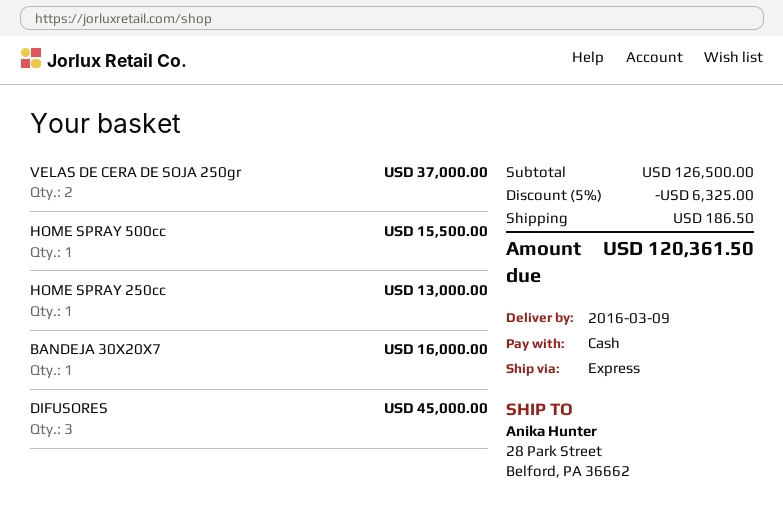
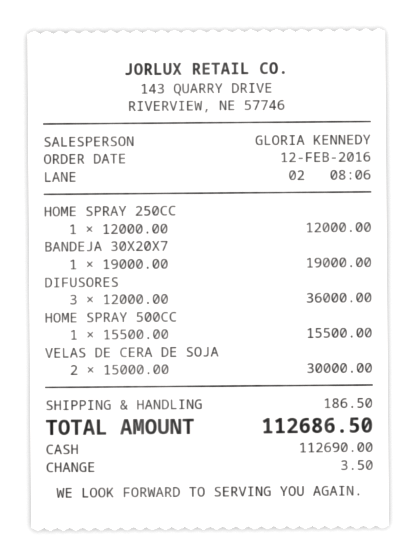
VELAS DE CERA DE SOJA 250gr: 2 for 37000.00 -> 2 for 30000.00
HOME SPRAY 250cc: 1 for 13000.00 -> 1 for 12000.00
BANDEJA 30X20X7: 1 for 16000.00 -> 1 for 19000.00
DIFUSORES: 3 for 45000.00 -> 3 for 36000.00
discount: 5% = 6325.00 -> none
total: 120361.50 -> 112686.50

